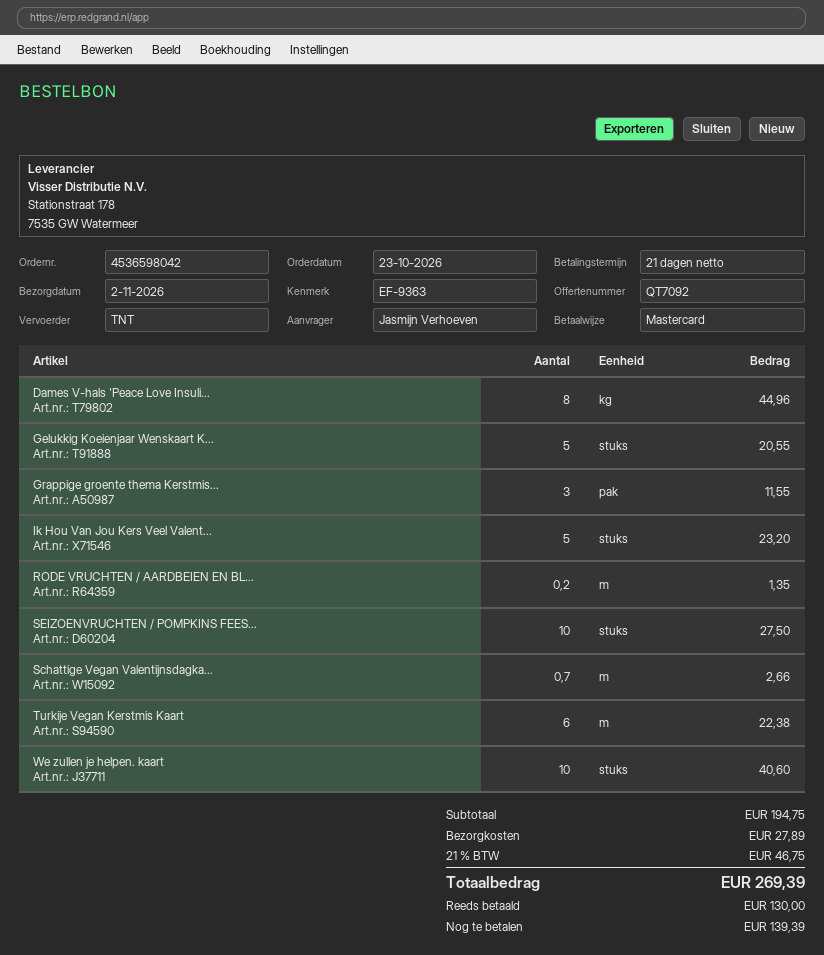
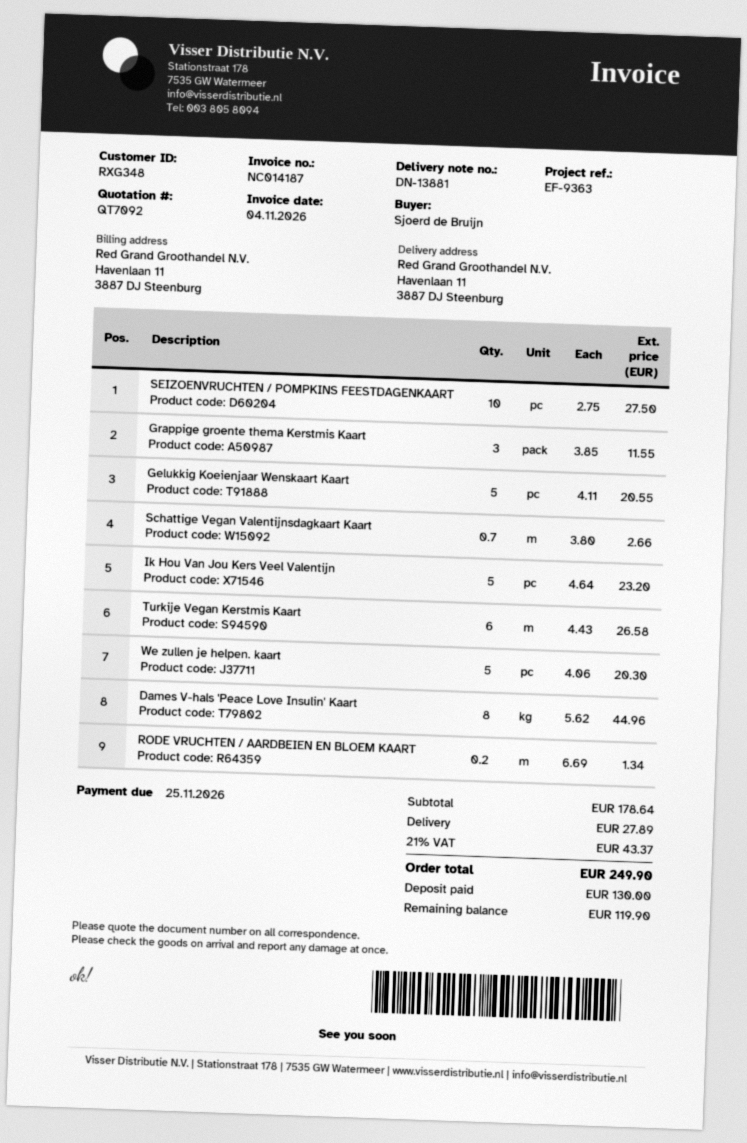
ordered by: Jasmijn Verhoeven -> Sjoerd de Bruijn
RODE VRUCHTEN / AARDBEIEN EN BL...: 0.2 for 1.35 -> 0.2 for 1.34
Turkije Vegan Kerstmis Kaart: 6 for 22.38 -> 6 for 26.58
We zullen je helpen. kaart: 10 for 40.60 -> 5 for 20.30
subtotal: 194.75 -> 178.64
tax: 21% = 46.75 -> 21% = 43.37
total: 269.39 -> 249.90
balance: 139.39 -> 119.90

